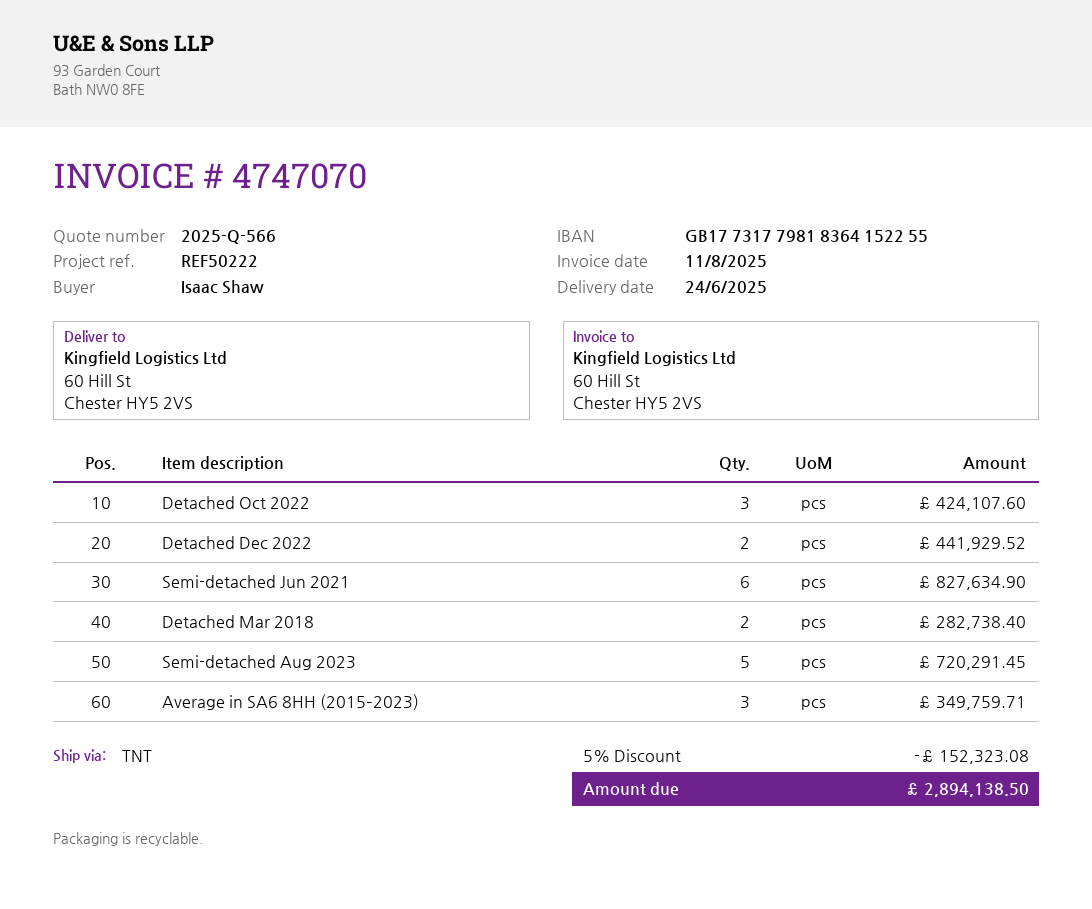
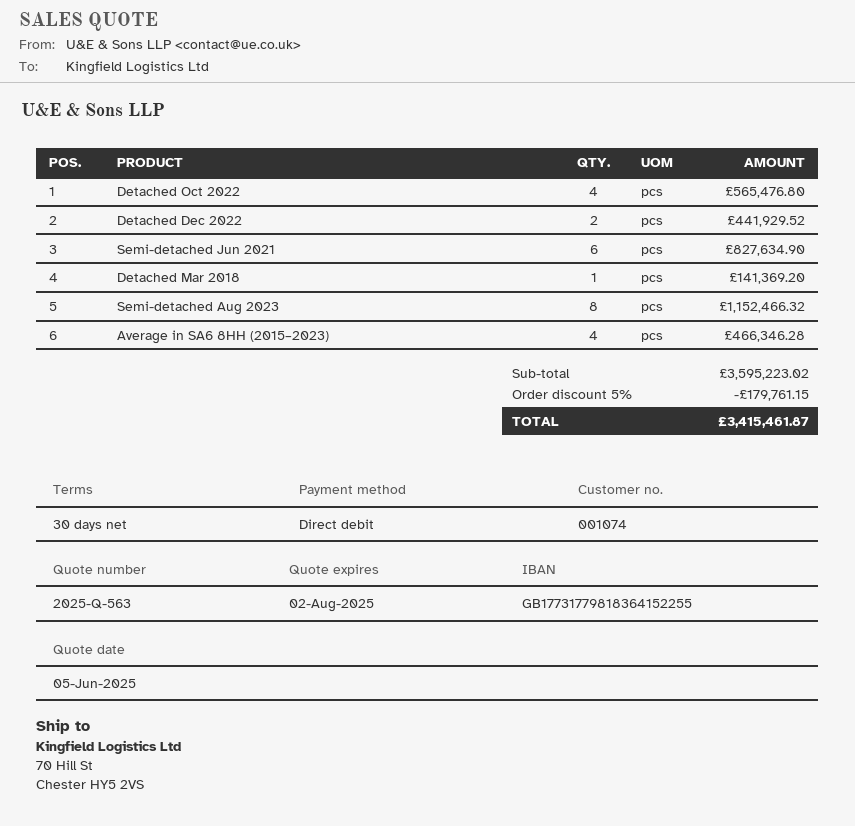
quote number: 2025-Q-566 -> 2025-Q-563
ship to: 60 Hill St, Chester HY5 2VS -> 70 Hill St, Chester HY5 2VS
Detached Oct 2022: 3 for 424107.60 -> 4 for 565476.80
Detached Mar 2018: 2 for 282738.40 -> 1 for 141369.20
Semi-detached Aug 2023: 5 for 720291.45 -> 8 for 1152466.32
Average in SA6 8HH (2015–2023): 3 for 349759.71 -> 4 for 466346.28
discount: 5% = 152323.08 -> 5% = 179761.15
total: 2894138.50 -> 3415461.87

